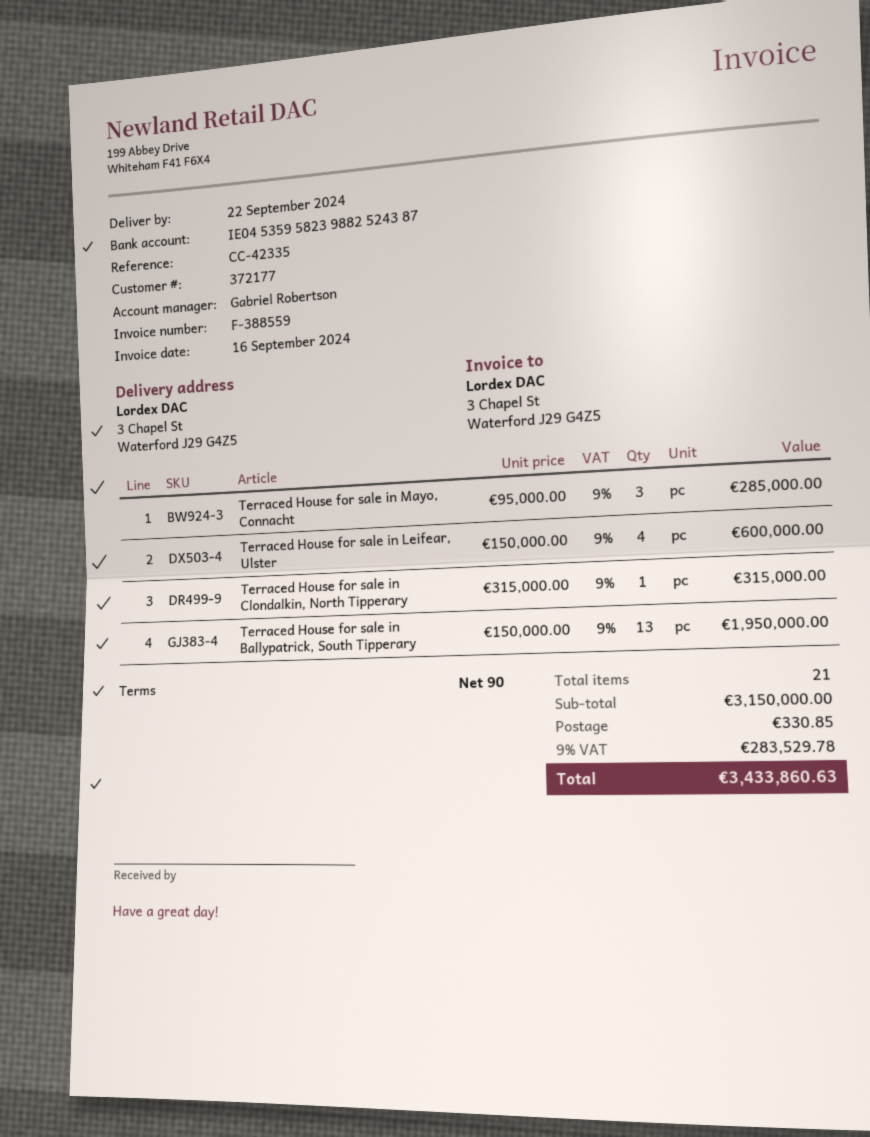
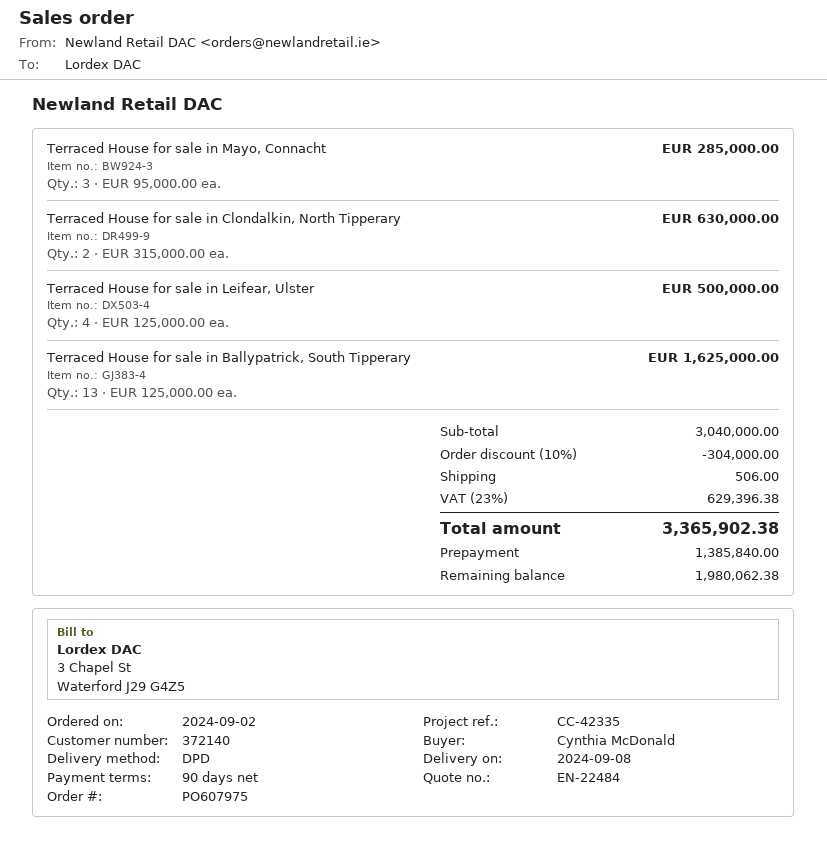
delivery date: 2024-09-22 -> 2024-09-08
customer number: 372177 -> 372140
Terraced House for sale in Leifear, Ulster: 4 x 150000.00 = 600000.00 -> 4 x 125000.00 = 500000.00
Terraced House for sale in Clondalkin, North Tipperary: 1 x 315000.00 = 315000.00 -> 2 x 315000.00 = 630000.00
Terraced House for sale in Ballypatrick, South Tipperary: 13 x 150000.00 = 1950000.00 -> 13 x 125000.00 = 1625000.00
subtotal: 3150000.00 -> 3040000.00
discount: none -> 10% = 304000.00
shipping: 330.85 -> 506.00
tax: 9% = 283529.78 -> 23% = 629396.38
total: 3433860.63 -> 3365902.38

